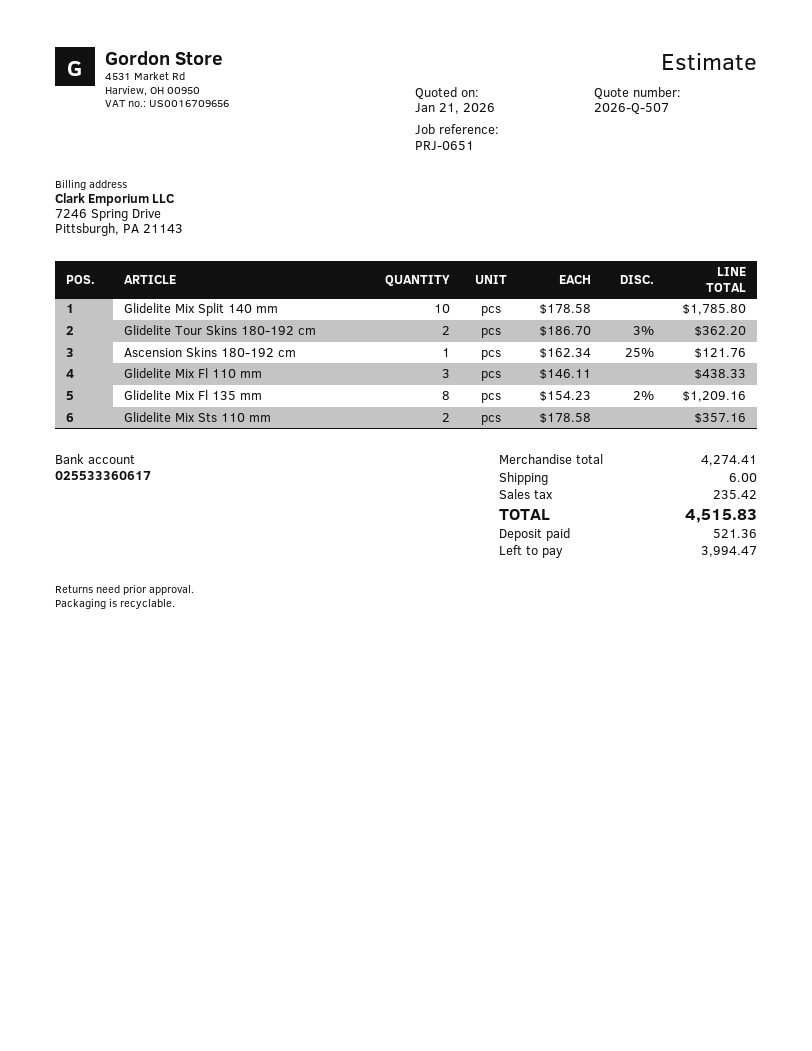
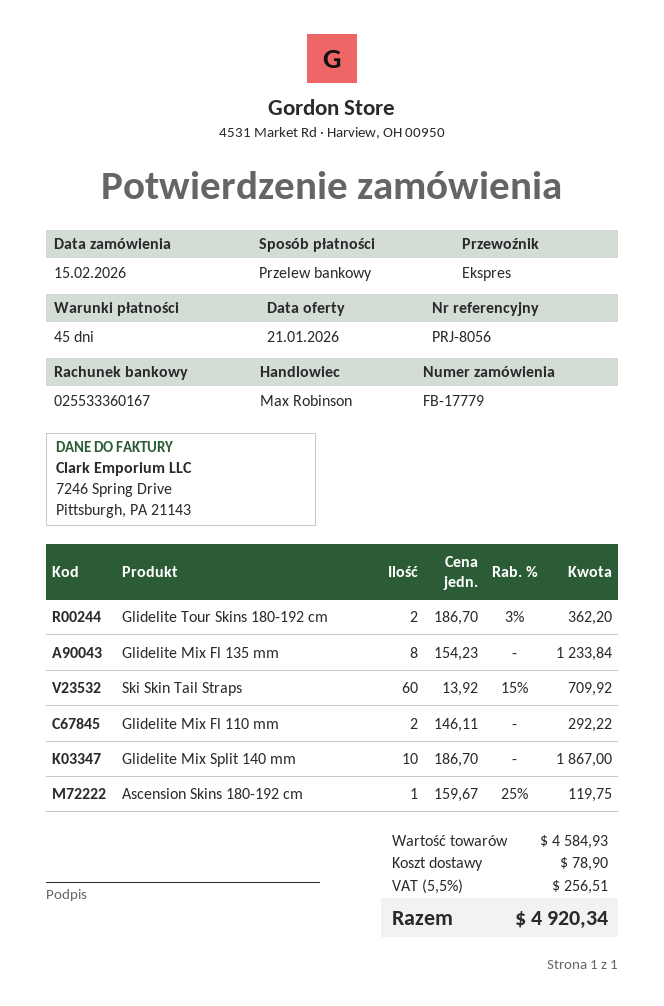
reference: PRJ-0651 -> PRJ-8056
bank account: 025533360617 -> 025533360167
Glidelite Mix Split 140 mm: 10 x 178.58 = 1785.80 -> 10 x 186.70 = 1867.00
Ascension Skins 180-192 cm: 1 x 162.34 - 25% = 121.76 -> 1 x 159.67 - 25% = 119.75
Glidelite Mix Fl 110 mm: 3 x 146.11 = 438.33 -> 2 x 146.11 = 292.22
Glidelite Mix Fl 135 mm: 8 x 154.23 - 2% = 1209.16 -> 8 x 154.23 = 1233.84
Glidelite Mix Sts 110 mm: 2 x 178.58 = 357.16 -> none
Ski Skin Tail Straps: none -> 60 x 13.92 - 15% = 709.92
subtotal: 4274.41 -> 4584.93
shipping: 6.00 -> 78.90
tax: 235.42 -> 256.51
total: 4515.83 -> 4920.34

